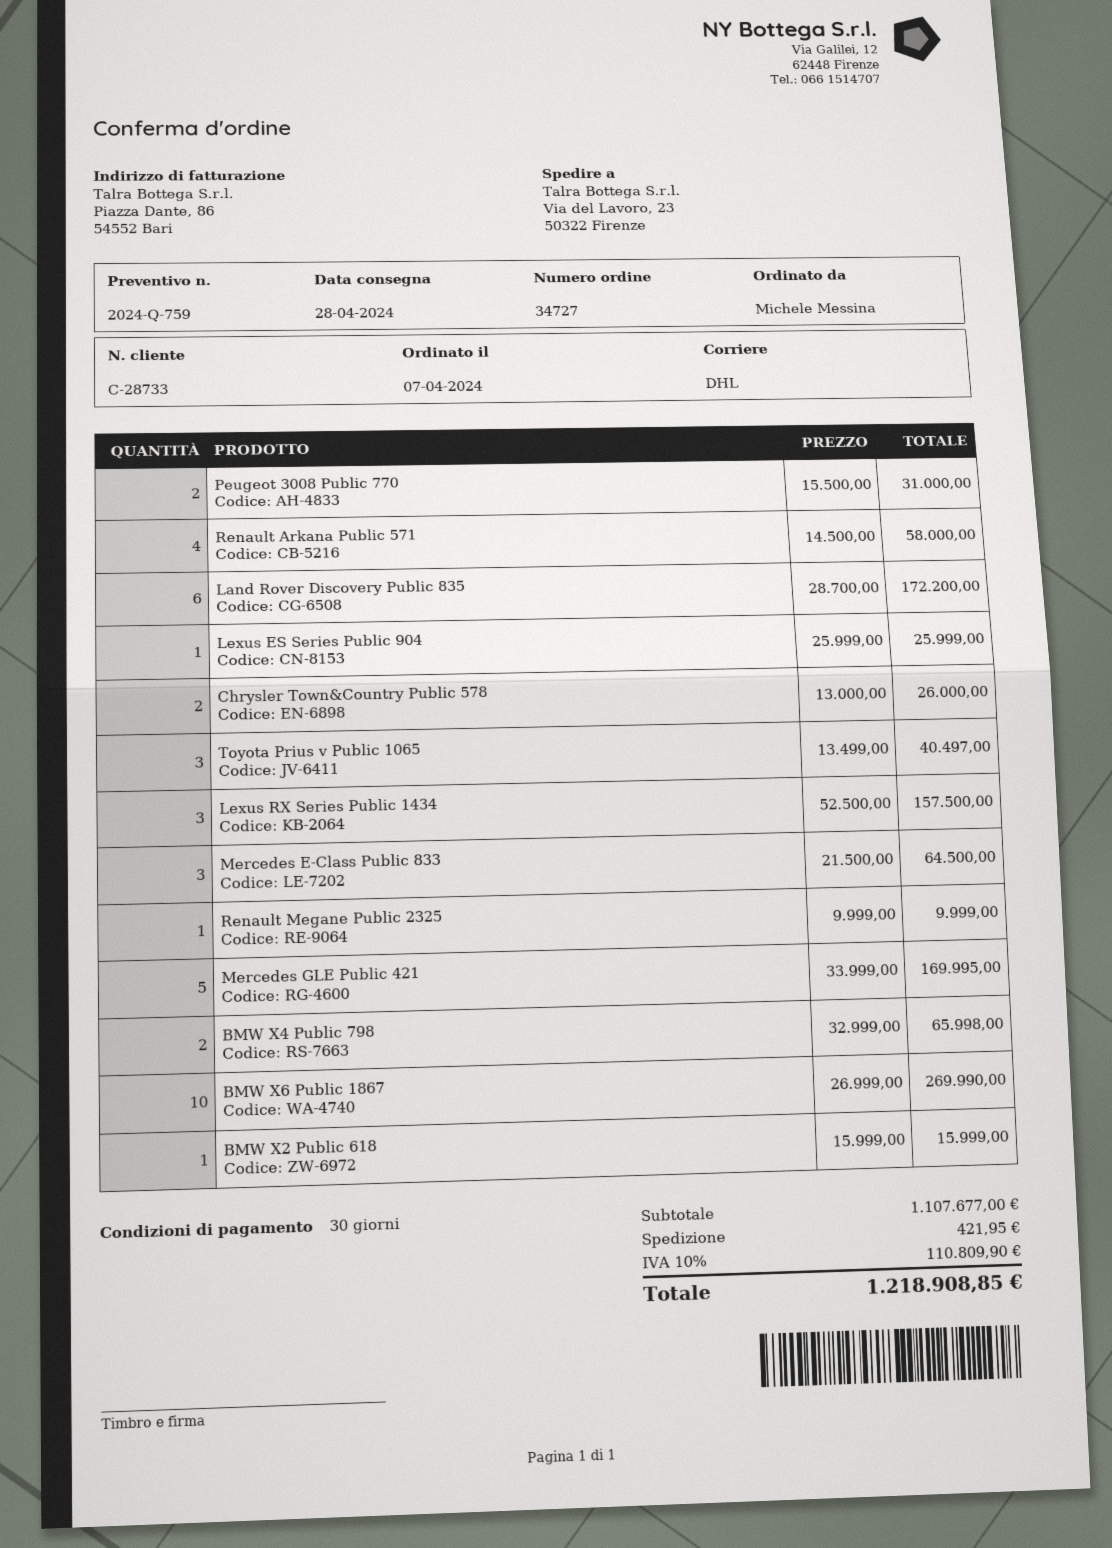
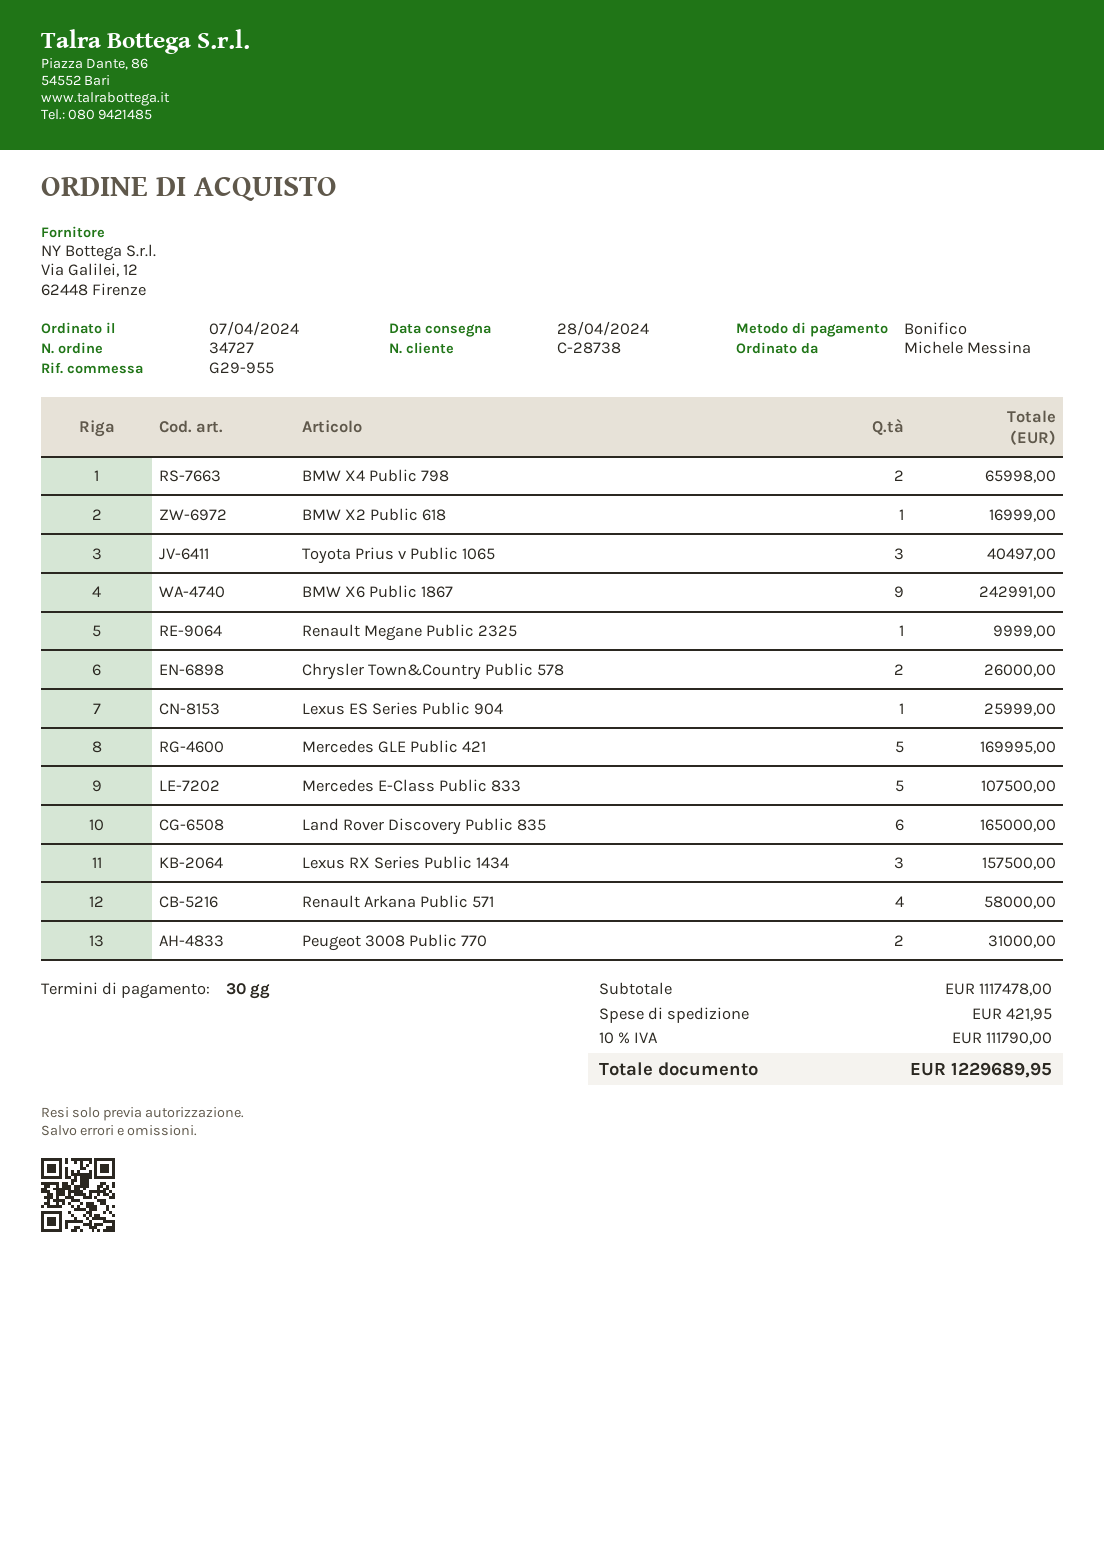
customer number: C-28733 -> C-28738
Land Rover Discovery Public 835: 6 for 172200.00 -> 6 for 165000.00
Mercedes E-Class Public 833: 3 for 64500.00 -> 5 for 107500.00
BMW X6 Public 1867: 10 for 269990.00 -> 9 for 242991.00
BMW X2 Public 618: 1 for 15999.00 -> 1 for 16999.00
subtotal: 1107677.00 -> 1117478.00
tax: 10% = 110809.90 -> 10% = 111790.00
total: 1218908.85 -> 1229689.95

